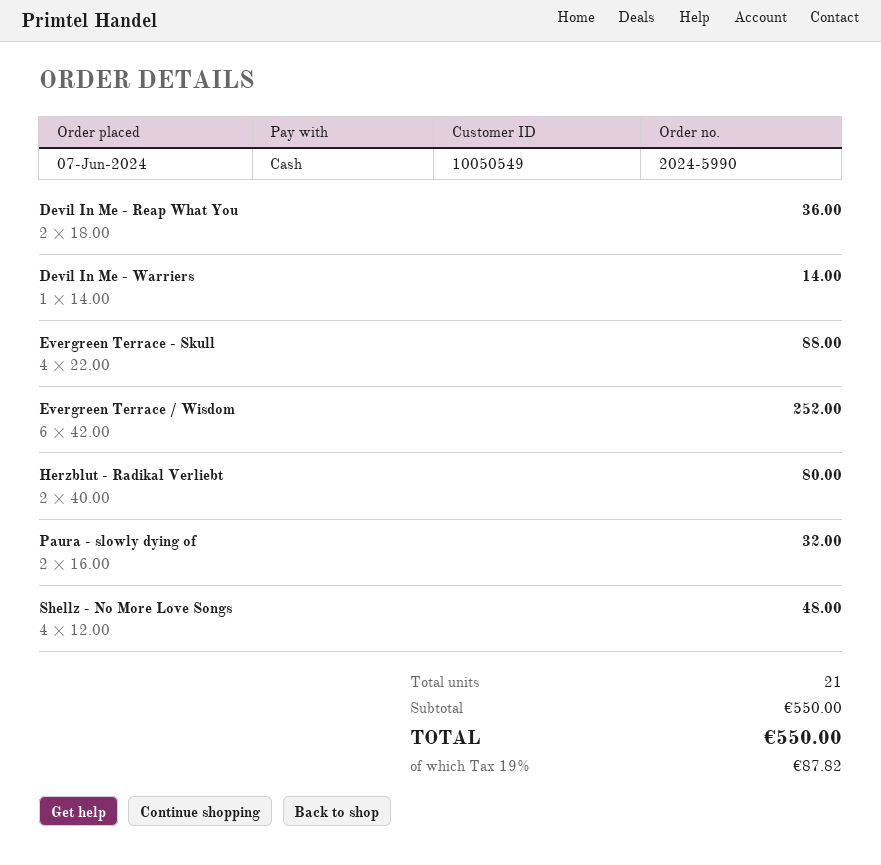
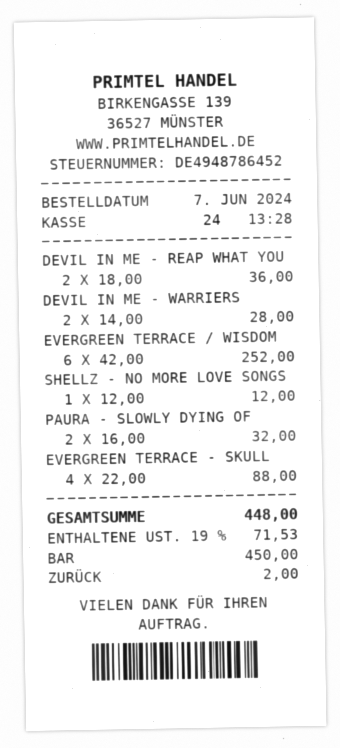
Devil In Me - Warriers: 1 x 14.00 = 14.00 -> 2 x 14.00 = 28.00
Herzblut - Radikal Verliebt: 2 x 40.00 = 80.00 -> none
Shellz - No More Love Songs: 4 x 12.00 = 48.00 -> 1 x 12.00 = 12.00
tax: 19% = 87.82 -> 19% = 71.53
total: 550.00 -> 448.00

